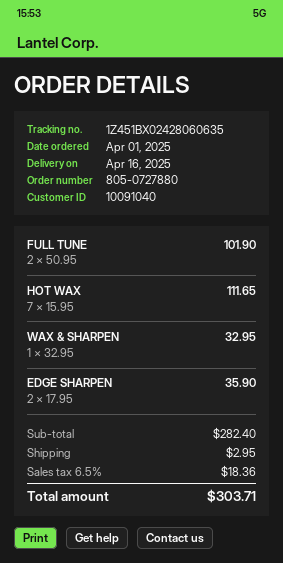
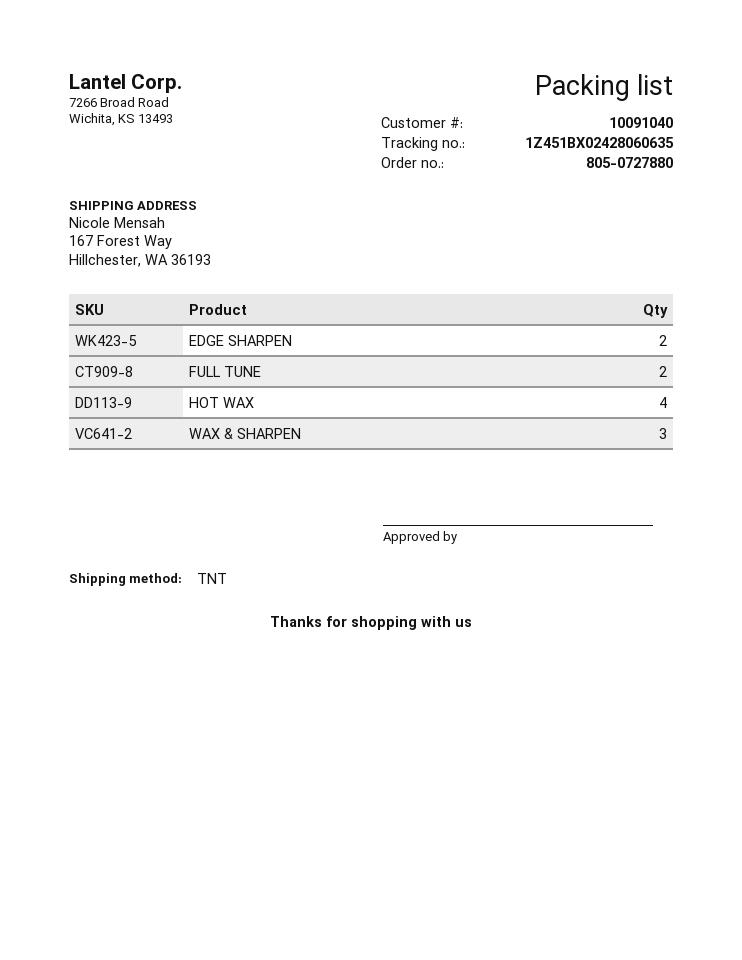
HOT WAX: 7 -> 4
WAX & SHARPEN: 1 -> 3

